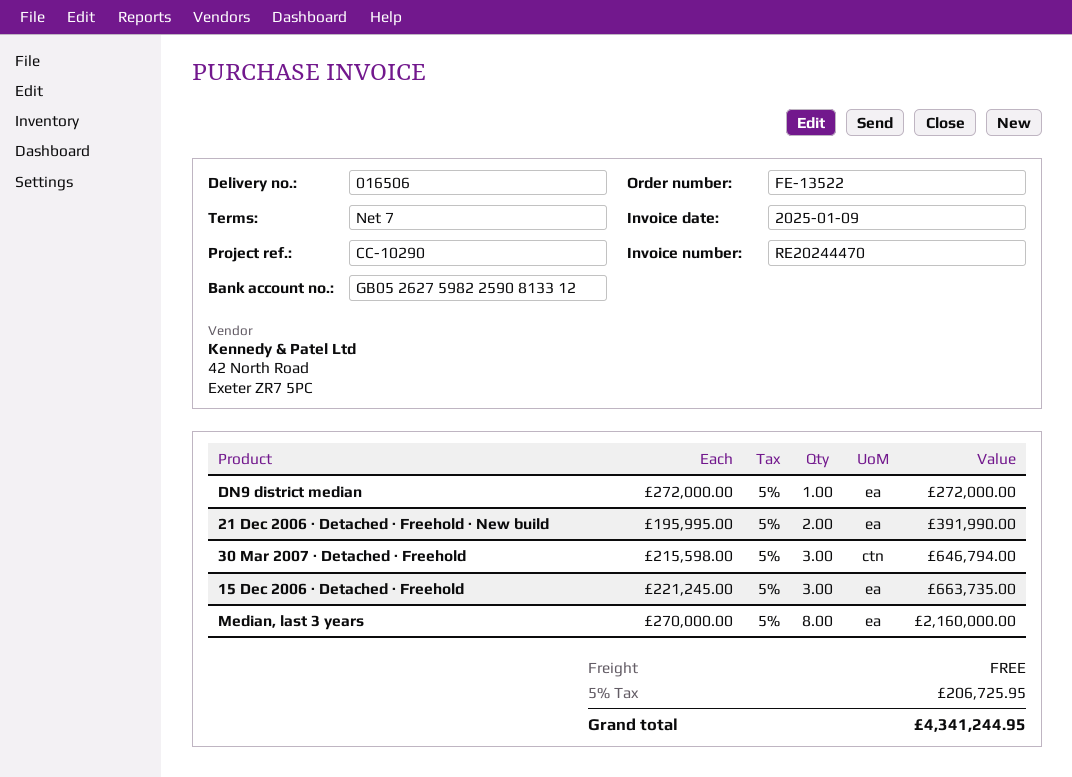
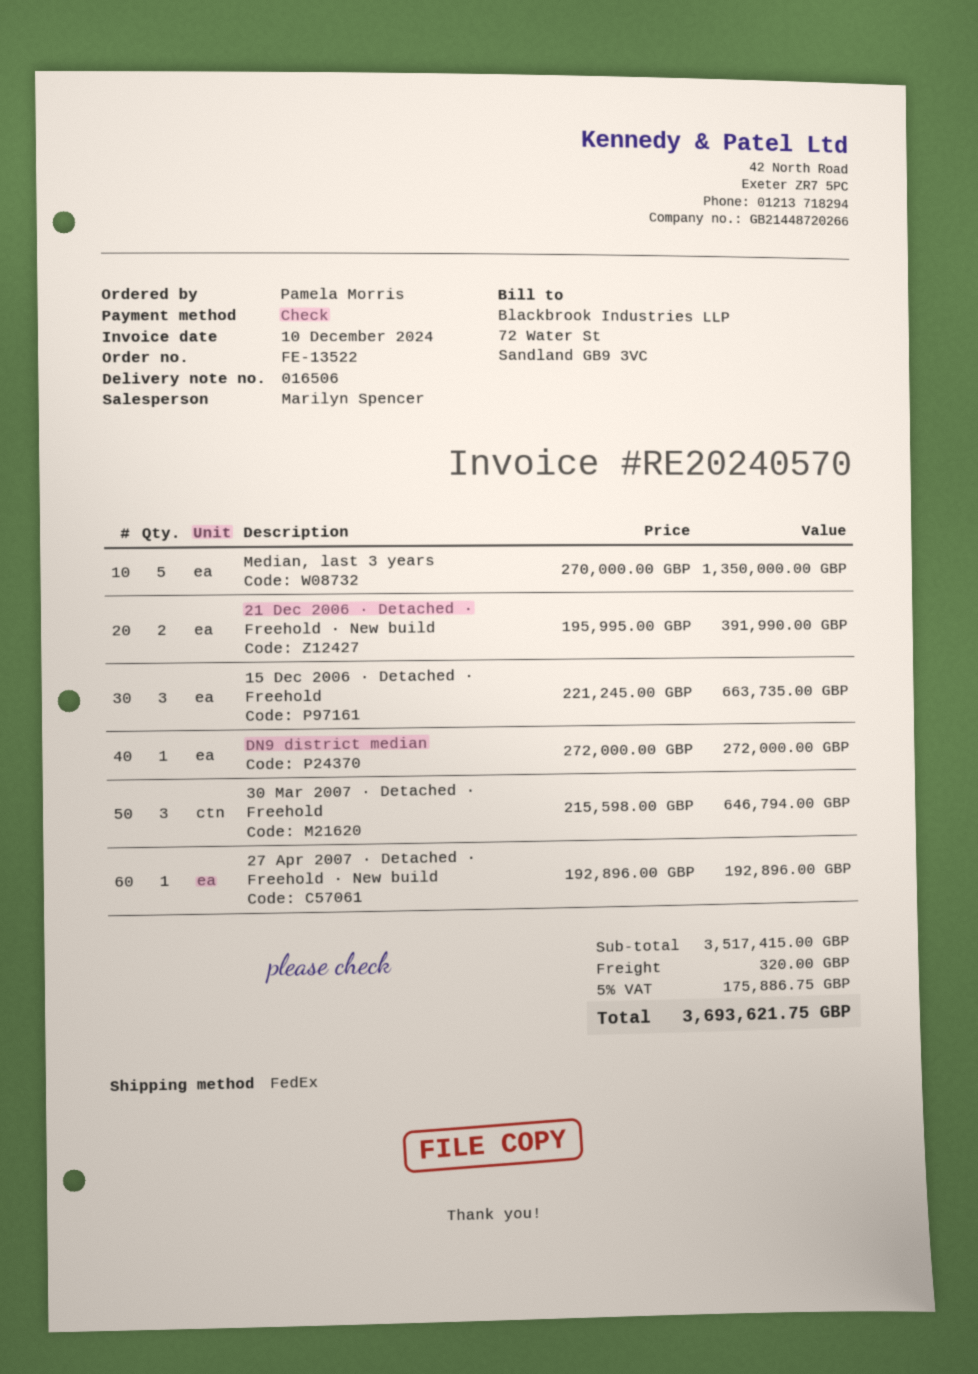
invoice number: RE20244470 -> RE20240570
invoice date: 2025-01-09 -> 2024-12-10
Median, last 3 years: 8 x 270000.00 = 2160000.00 -> 5 x 270000.00 = 1350000.00
27 Apr 2007 · Detached · Freehold · New build: none -> 1 x 192896.00 = 192896.00
shipping: 0.00 -> 320.00
tax: 5% = 206725.95 -> 5% = 175886.75
total: 4341244.95 -> 3693621.75

